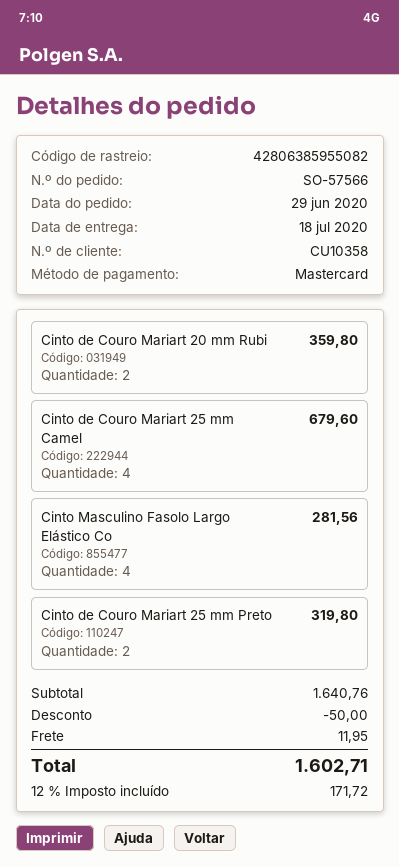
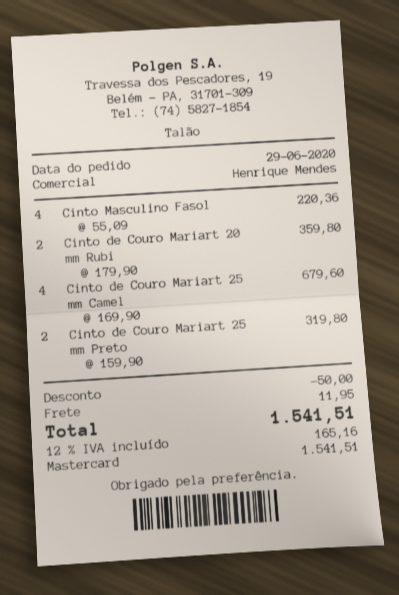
Cinto Masculino Fasolo Largo Elástico Co: 4 for 281.56 -> 4 for 220.36
tax: 12% = 171.72 -> 12% = 165.16
total: 1602.71 -> 1541.51

